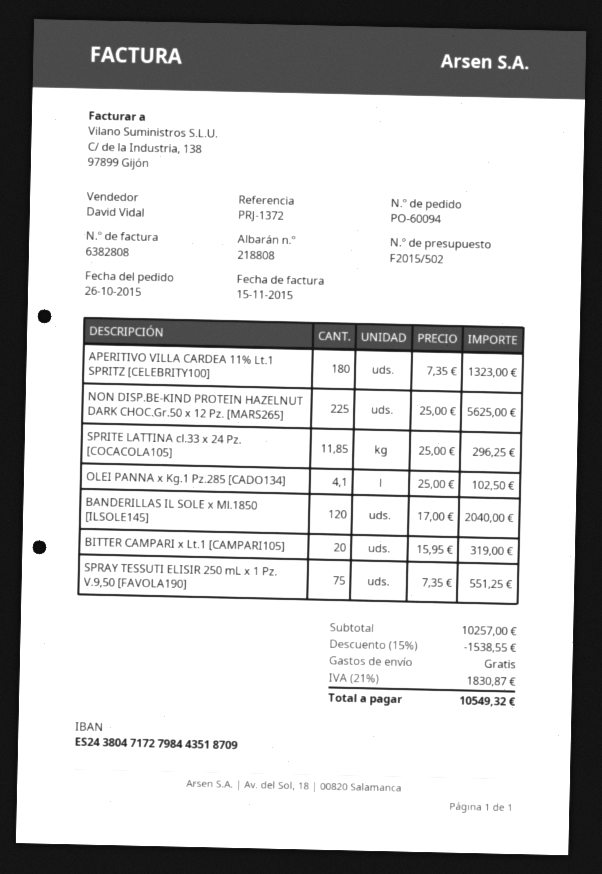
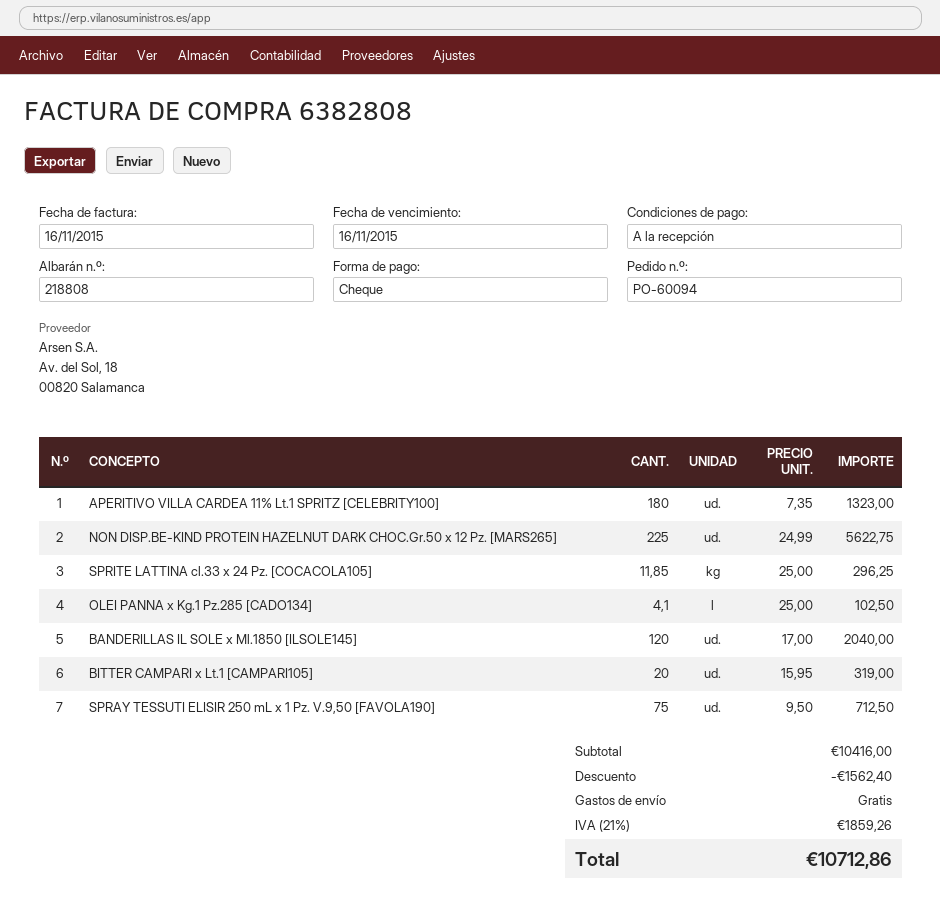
invoice date: 2015-11-15 -> 2015-11-16
NON DISP.BE-KIND PROTEIN HAZELNUT DARK CHOC.Gr.50 x 12 Pz. [MARS265]: 225 x 25.00 = 5625.00 -> 225 x 24.99 = 5622.75
SPRAY TESSUTI ELISIR 250 mL x 1 Pz. V.9,50 [FAVOLA190]: 75 x 7.35 = 551.25 -> 75 x 9.50 = 712.50
subtotal: 10257.00 -> 10416.00
discount: 1538.55 -> 1562.40
tax: 21% = 1830.87 -> 21% = 1859.26
total: 10549.32 -> 10712.86

